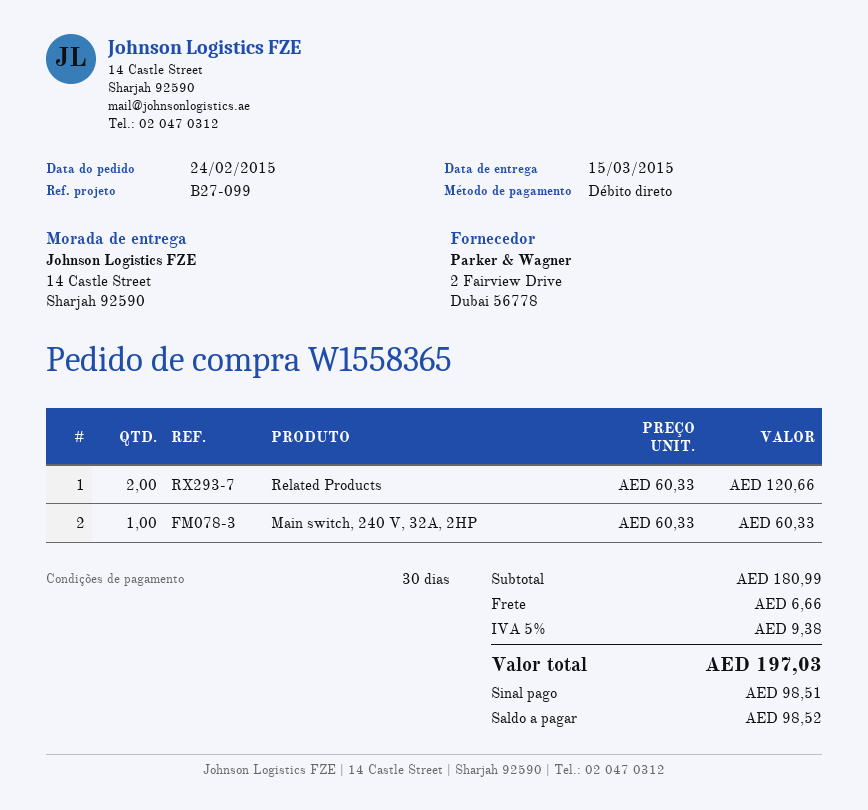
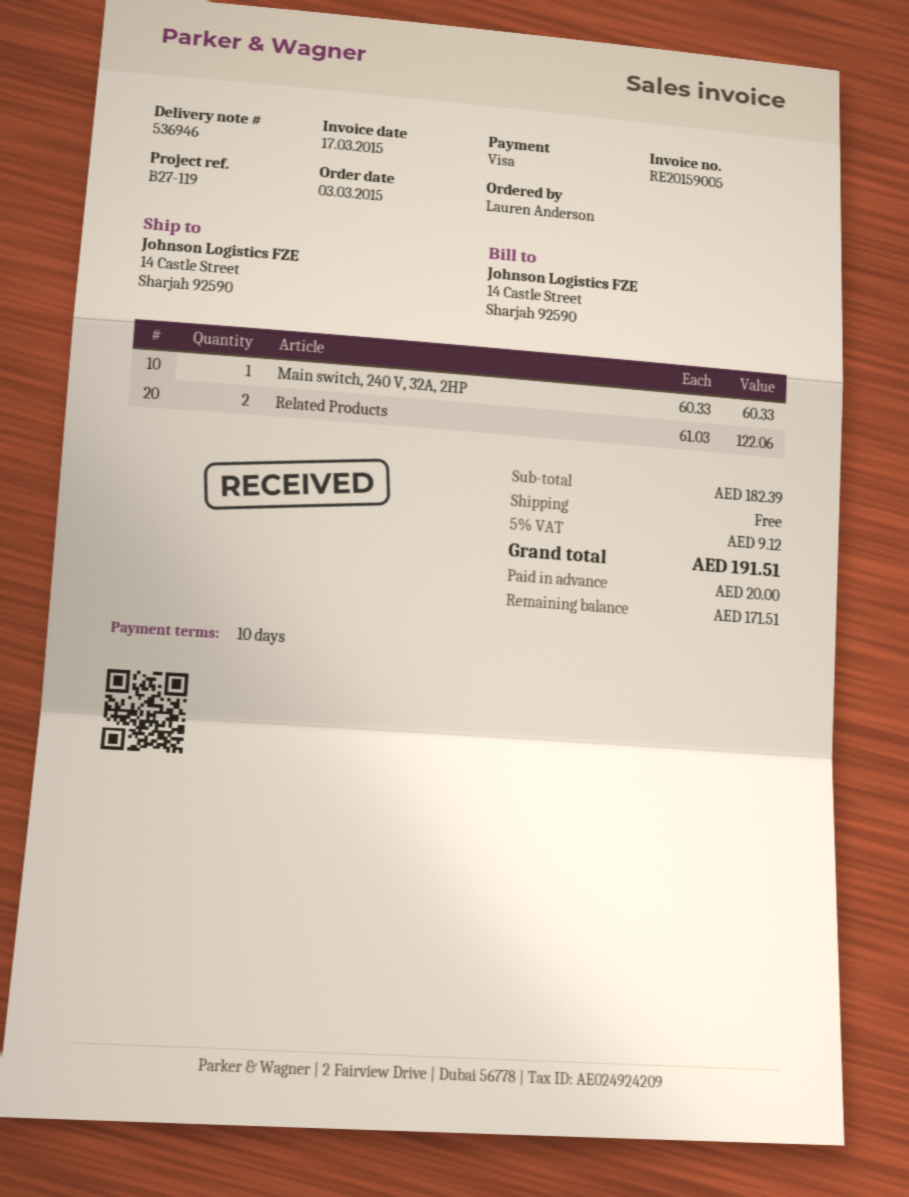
order date: 2015-02-24 -> 2015-03-03
payment terms: 30 days -> 10 days
reference: B27-099 -> B27-119
payment method: direct debit -> Visa
Related Products: 2 x 60.33 = 120.66 -> 2 x 61.03 = 122.06
subtotal: 180.99 -> 182.39
shipping: 6.66 -> 0.00
tax: 5% = 9.38 -> 5% = 9.12
total: 197.03 -> 191.51
deposit: 98.51 -> 20.00
balance: 98.52 -> 171.51

